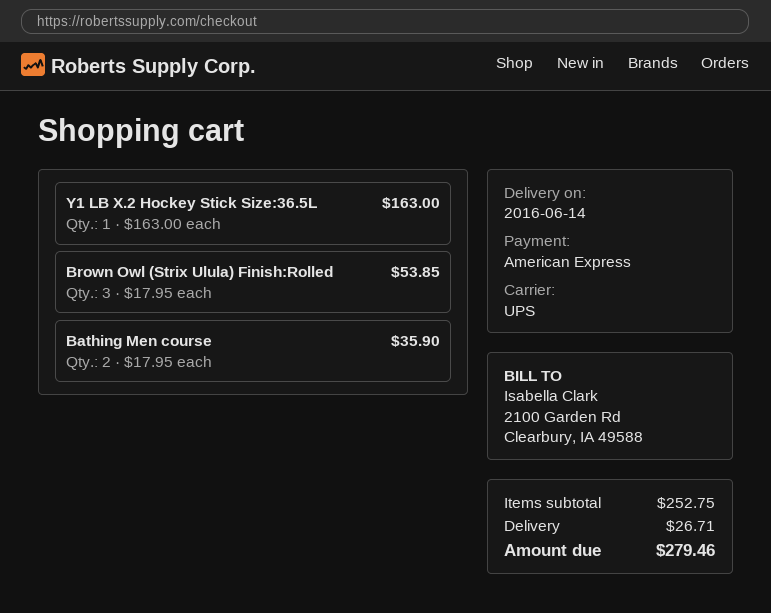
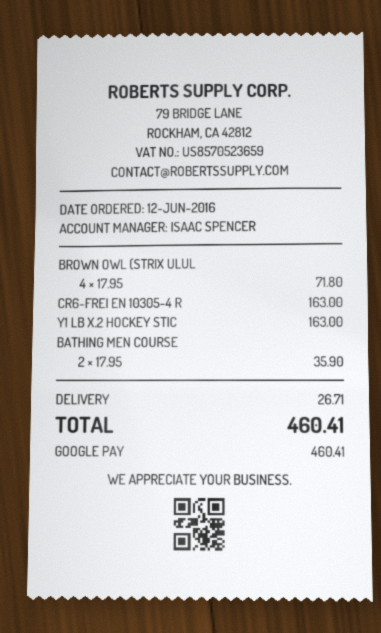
payment method: American Express -> Google Pay
Brown Owl (Strix Ulula) Finish:Rolled: 3 x 17.95 = 53.85 -> 4 x 17.95 = 71.80
CR6-FREI EN 10305-4 R: none -> 1 x 163.00 = 163.00
total: 279.46 -> 460.41

